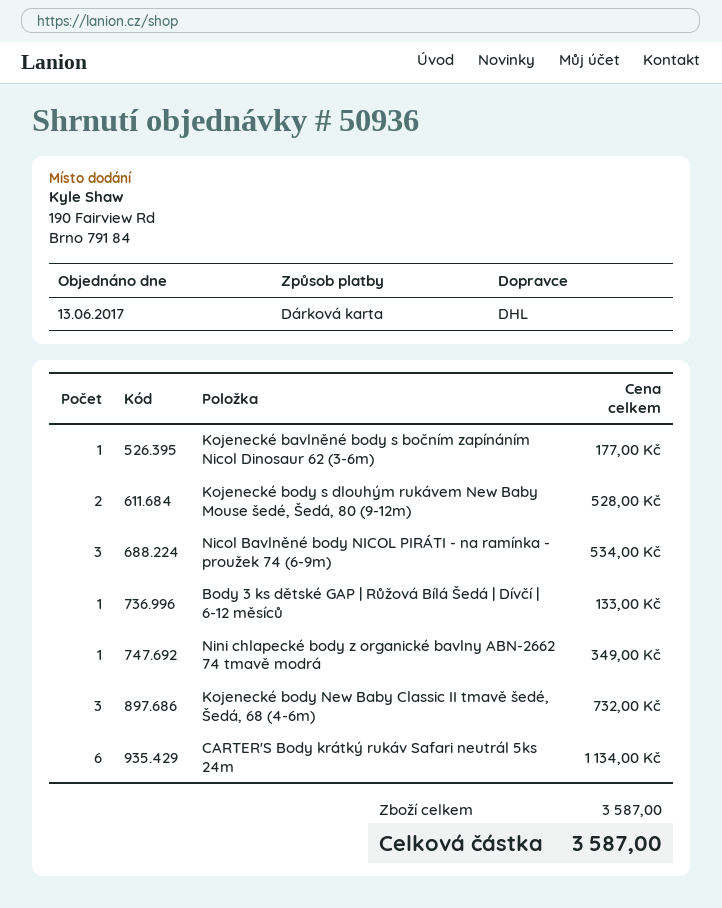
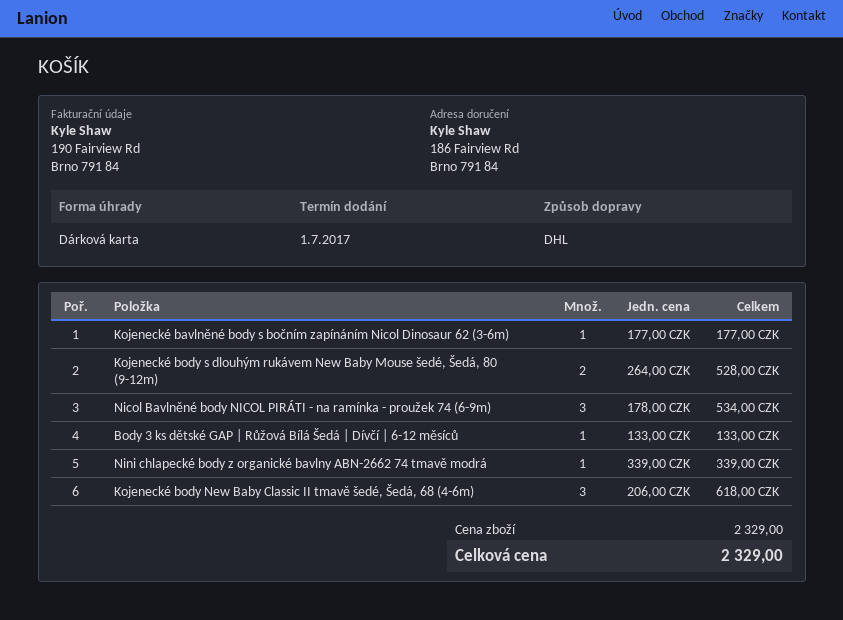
ship to: 190 Fairview Rd, Brno 791 84 -> 186 Fairview Rd, Brno 791 84
Nini chlapecké body z organické bavlny ABN-2662 74 tmavě modrá: 1 for 349.00 -> 1 for 339.00
Kojenecké body New Baby Classic II tmavě šedé, Šedá, 68 (4-6m): 3 for 732.00 -> 3 for 618.00
CARTER'S Body krátký rukáv Safari neutrál 5ks 24m: 6 for 1134.00 -> none
subtotal: 3587.00 -> 2329.00
total: 3587.00 -> 2329.00

